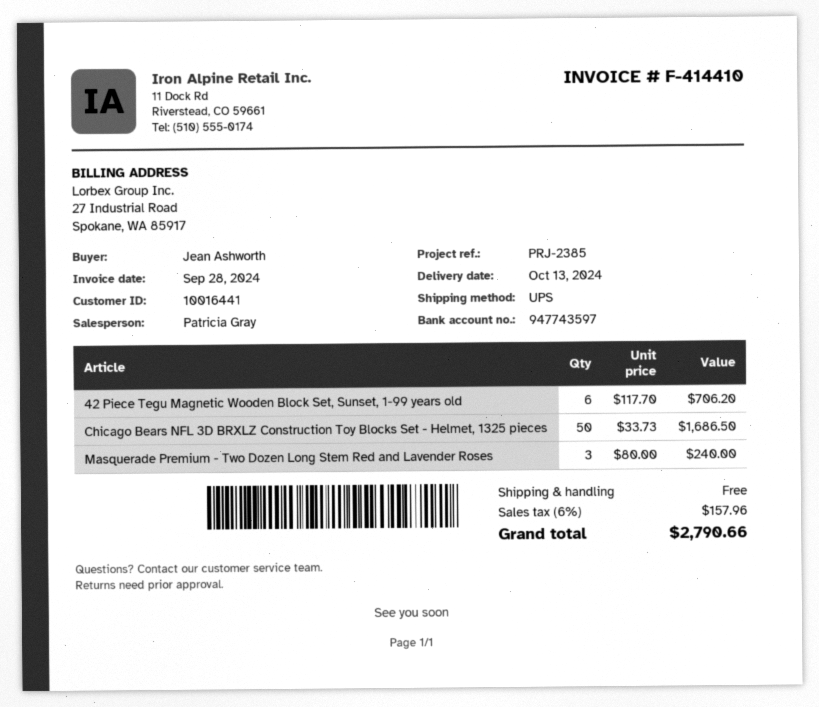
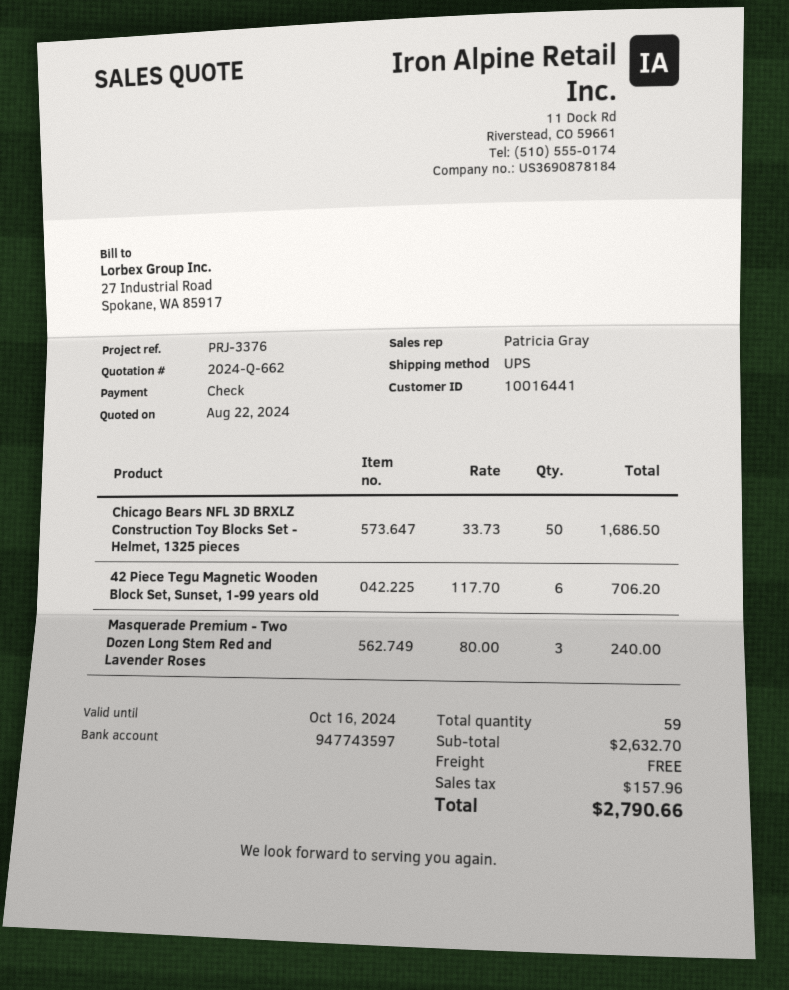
reference: PRJ-2385 -> PRJ-3376

